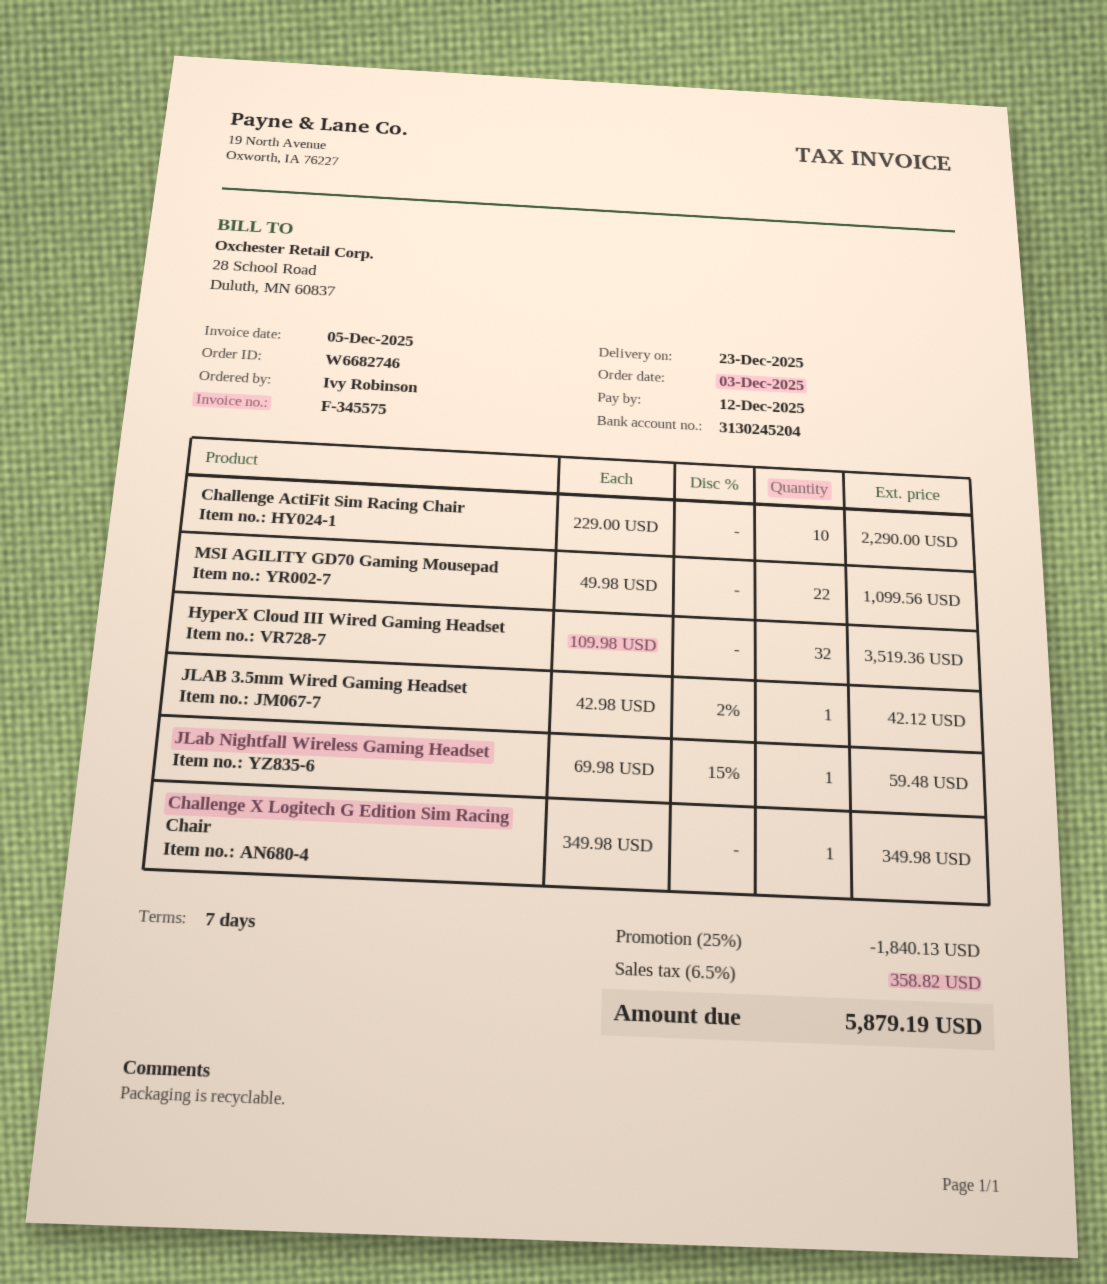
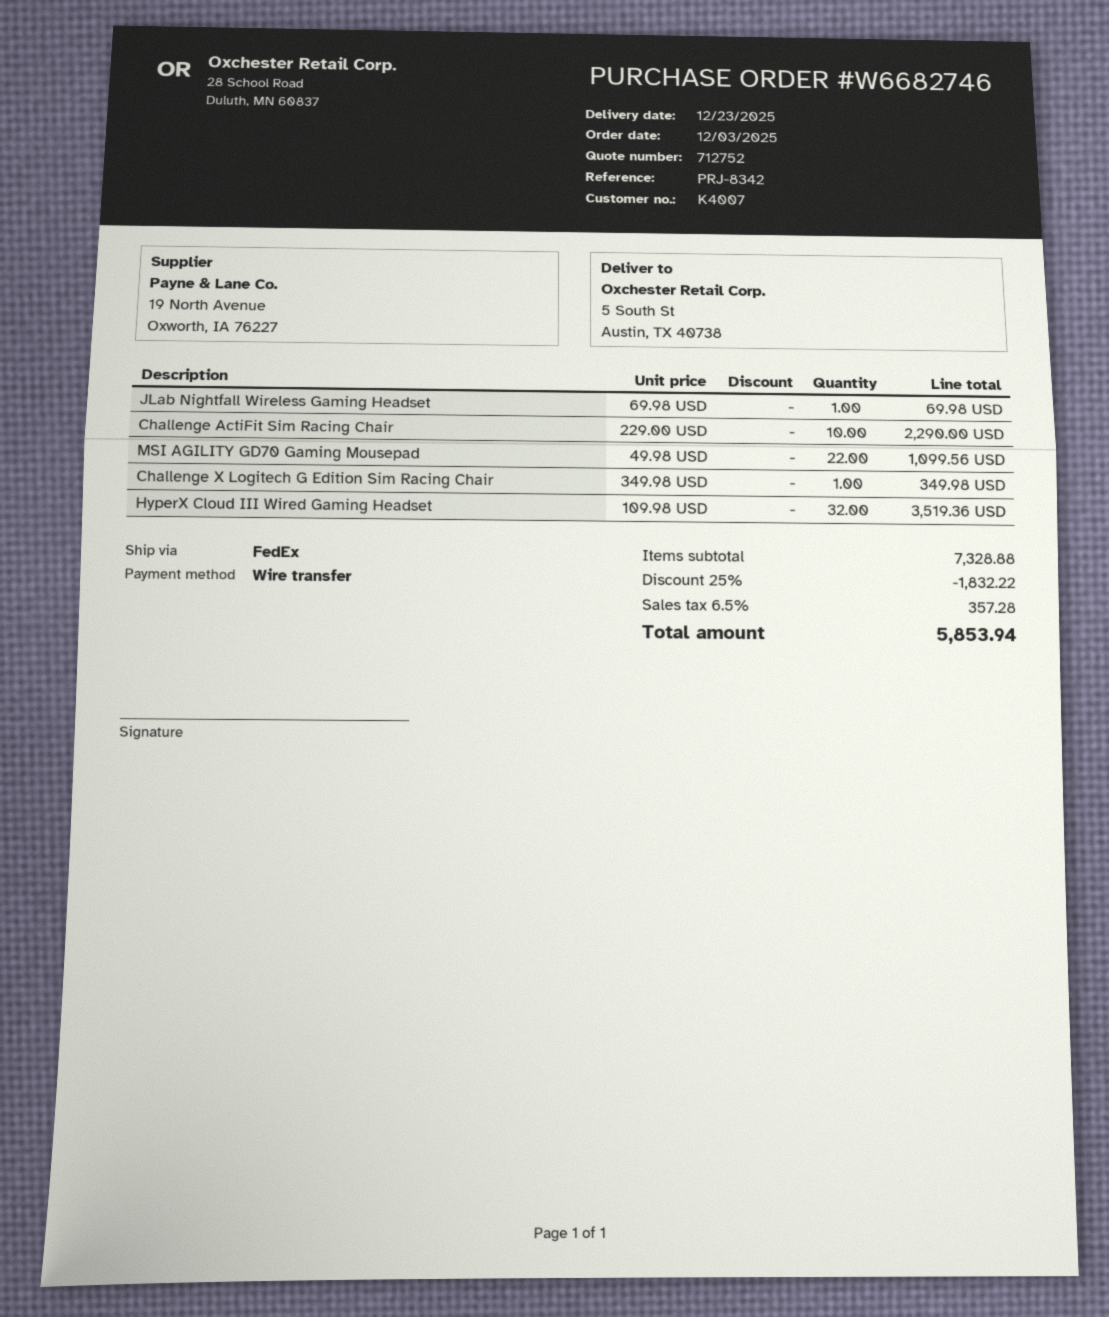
JLAB 3.5mm Wired Gaming Headset: 1 x 42.98 - 2% = 42.12 -> none
JLab Nightfall Wireless Gaming Headset: 1 x 69.98 - 15% = 59.48 -> 1 x 69.98 = 69.98
discount: 25% = 1840.13 -> 25% = 1832.22
tax: 6.5% = 358.82 -> 6.5% = 357.28
total: 5879.19 -> 5853.94

